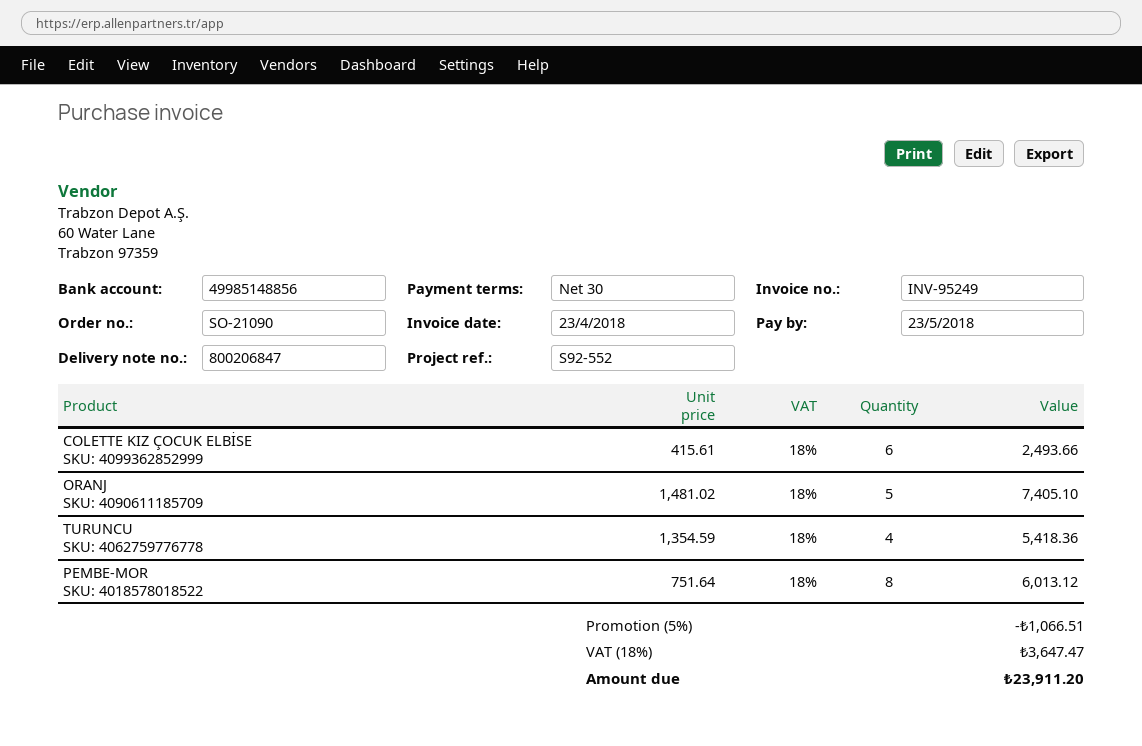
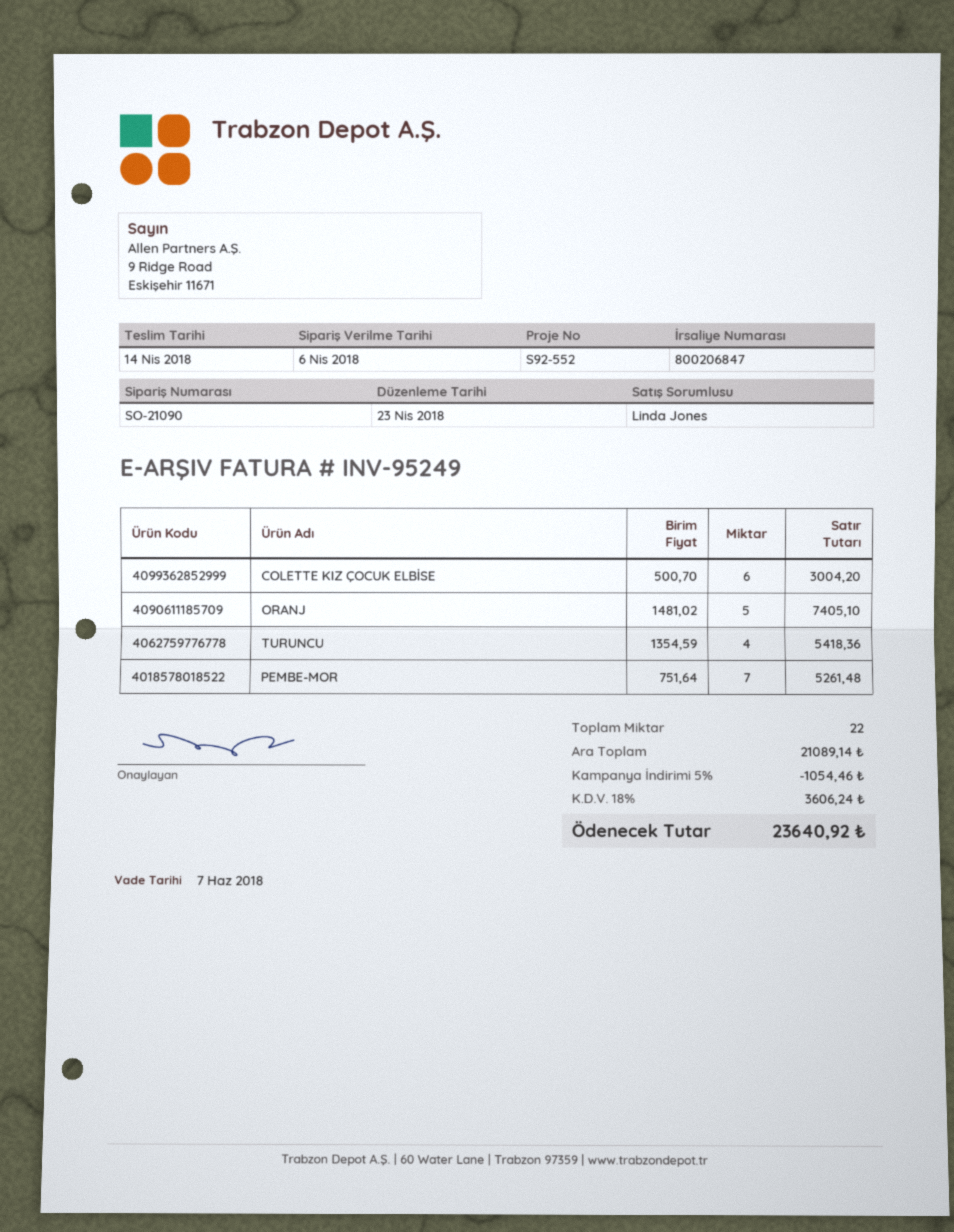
due date: 2018-05-23 -> 2018-06-07
COLETTE KIZ ÇOCUK ELBİSE: 6 x 415.61 = 2493.66 -> 6 x 500.70 = 3004.20
PEMBE-MOR: 8 x 751.64 = 6013.12 -> 7 x 751.64 = 5261.48
discount: 5% = 1066.51 -> 5% = 1054.46
tax: 18% = 3647.47 -> 18% = 3606.24
total: 23911.20 -> 23640.92

